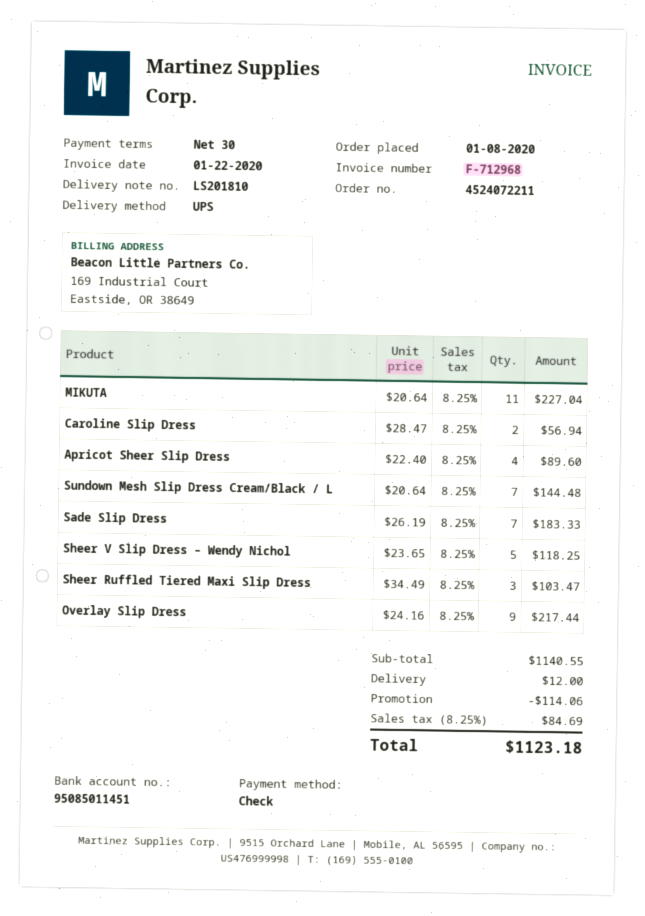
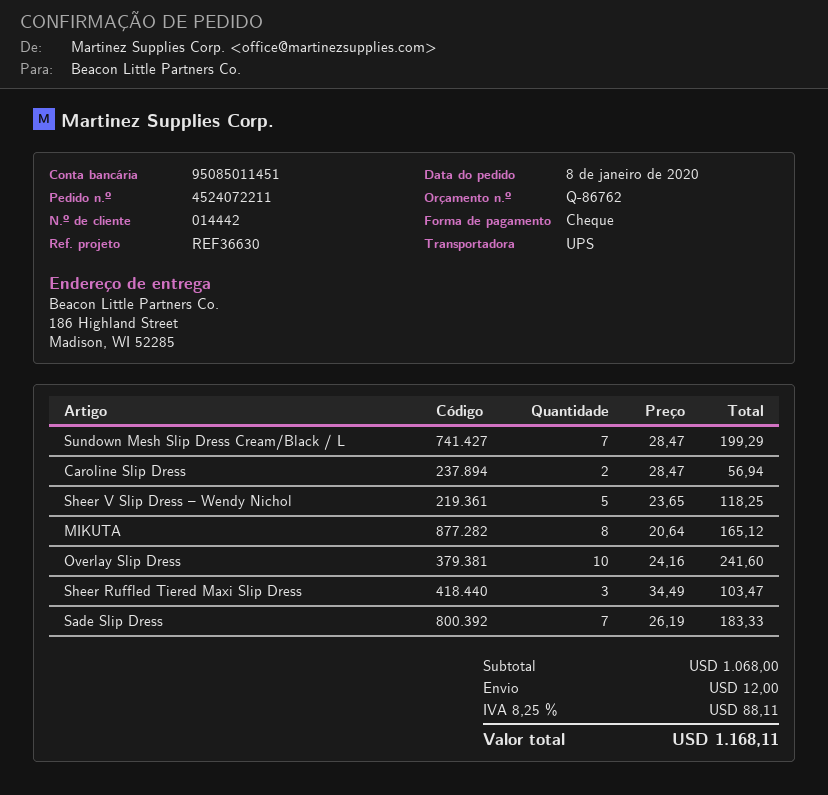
MIKUTA: 11 x 20.64 = 227.04 -> 8 x 20.64 = 165.12
Apricot Sheer Slip Dress: 4 x 22.40 = 89.60 -> none
Sundown Mesh Slip Dress Cream/Black / L: 7 x 20.64 = 144.48 -> 7 x 28.47 = 199.29
Overlay Slip Dress: 9 x 24.16 = 217.44 -> 10 x 24.16 = 241.60
subtotal: 1140.55 -> 1068.00
discount: 114.06 -> none
tax: 8.25% = 84.69 -> 8.25% = 88.11
total: 1123.18 -> 1168.11

